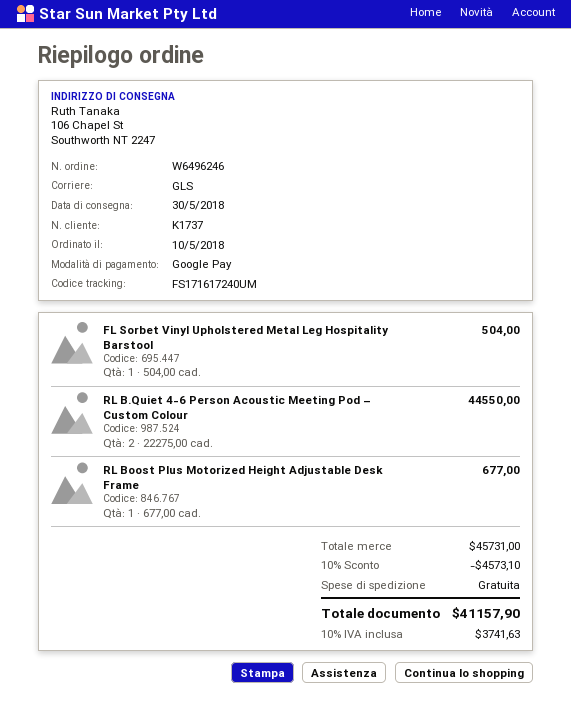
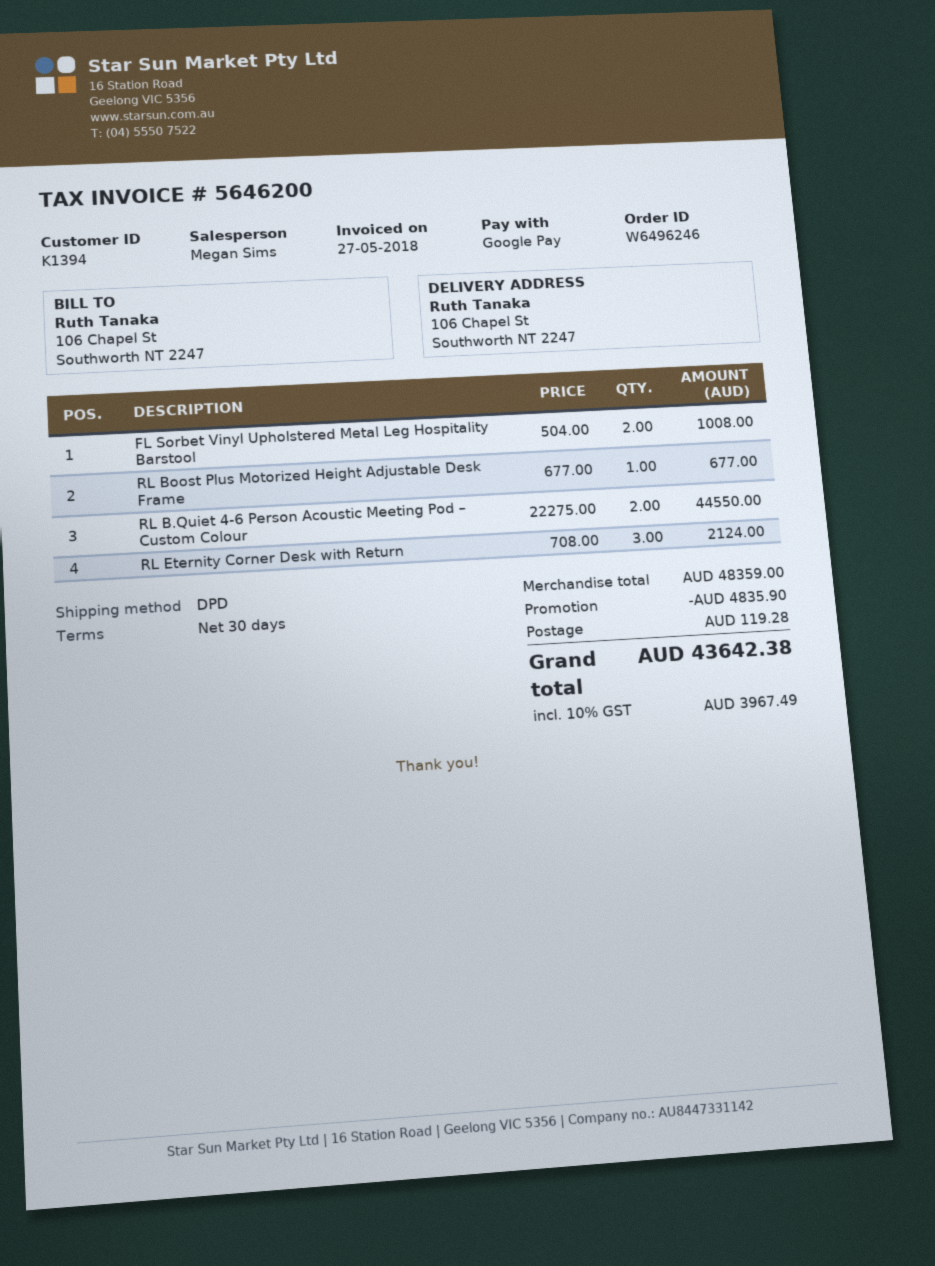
customer number: K1737 -> K1394
shipping method: GLS -> DPD
FL Sorbet Vinyl Upholstered Metal Leg Hospitality Barstool: 1 x 504.00 = 504.00 -> 2 x 504.00 = 1008.00
RL Eternity Corner Desk with Return: none -> 3 x 708.00 = 2124.00
subtotal: 45731.00 -> 48359.00
discount: 4573.10 -> 4835.90
shipping: 0.00 -> 119.28
tax: 10% = 3741.63 -> 10% = 3967.49
total: 41157.90 -> 43642.38

